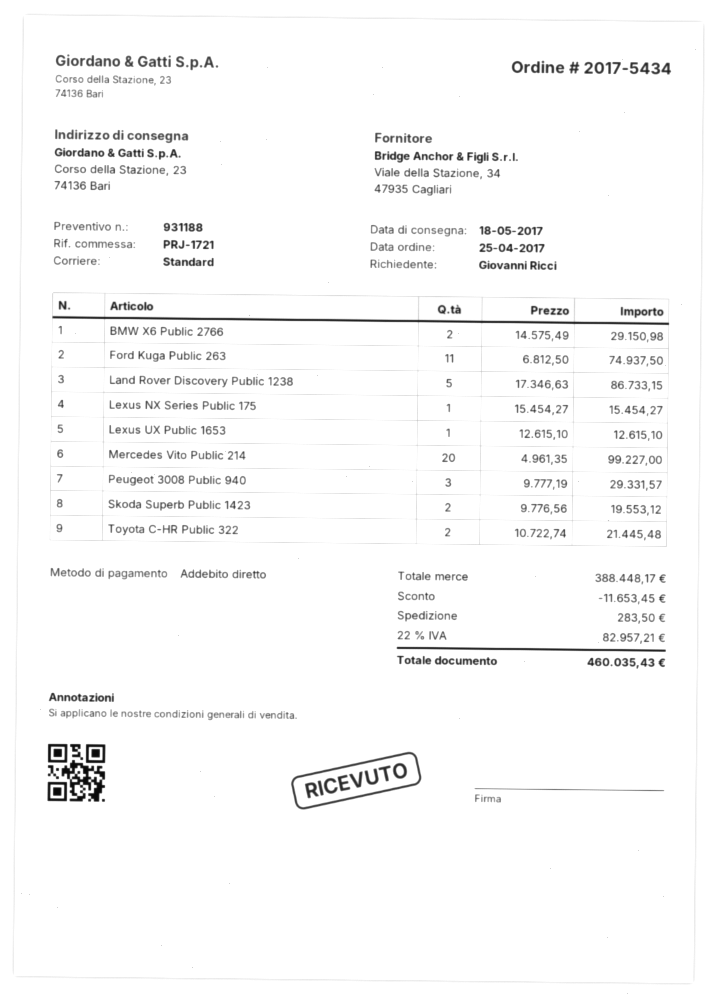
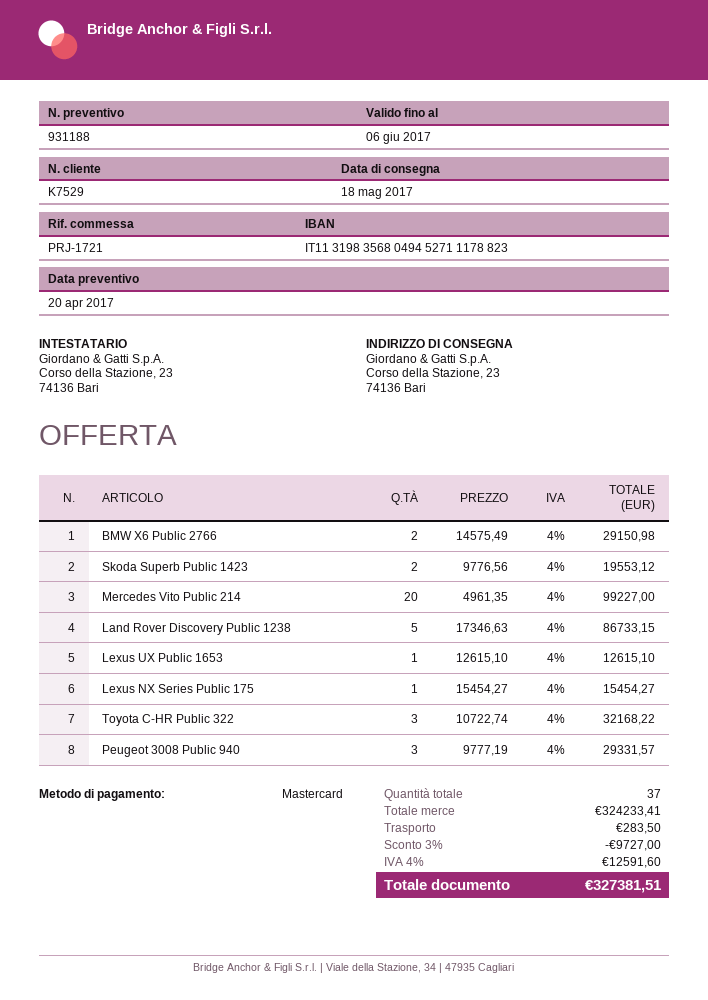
payment method: direct debit -> Mastercard
Ford Kuga Public 263: 11 x 6812.50 = 74937.50 -> none
Toyota C-HR Public 322: 2 x 10722.74 = 21445.48 -> 3 x 10722.74 = 32168.22
subtotal: 388448.17 -> 324233.41
discount: 11653.45 -> 9727.00
tax: 22% = 82957.21 -> 4% = 12591.60
total: 460035.43 -> 327381.51

